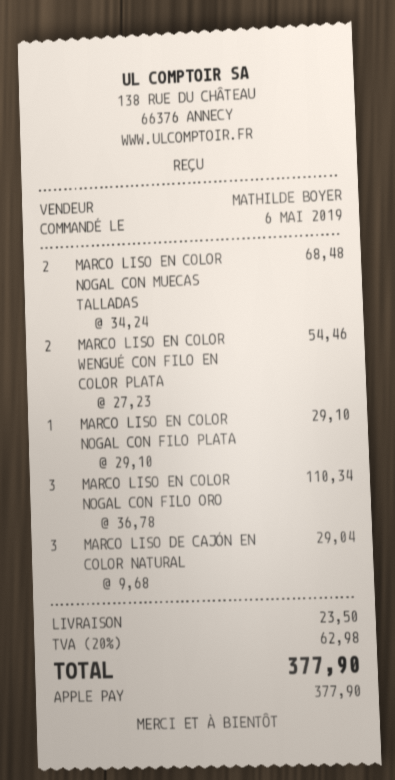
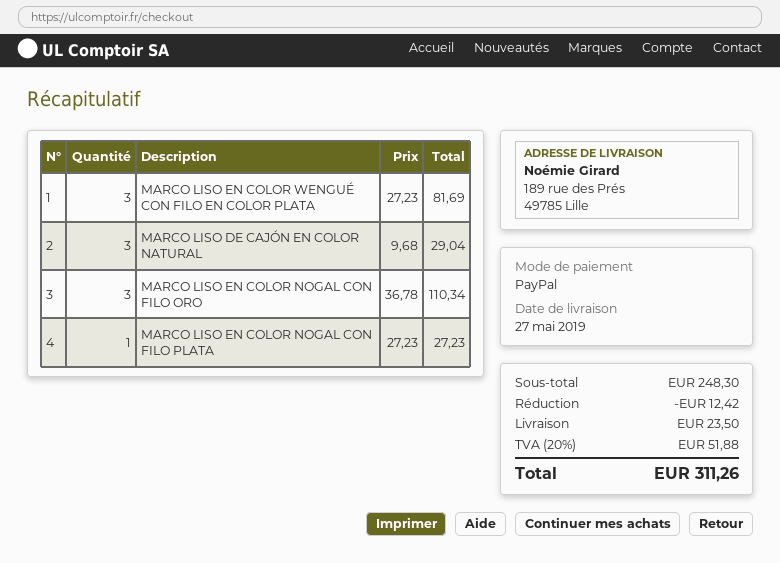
payment method: Apple Pay -> PayPal
MARCO LISO EN COLOR NOGAL CON MUECAS TALLADAS: 2 x 34.24 = 68.48 -> none
MARCO LISO EN COLOR WENGUÉ CON FILO EN COLOR PLATA: 2 x 27.23 = 54.46 -> 3 x 27.23 = 81.69
MARCO LISO EN COLOR NOGAL CON FILO PLATA: 1 x 29.10 = 29.10 -> 1 x 27.23 = 27.23
discount: none -> 12.42
tax: 20% = 62.98 -> 20% = 51.88
total: 377.90 -> 311.26

